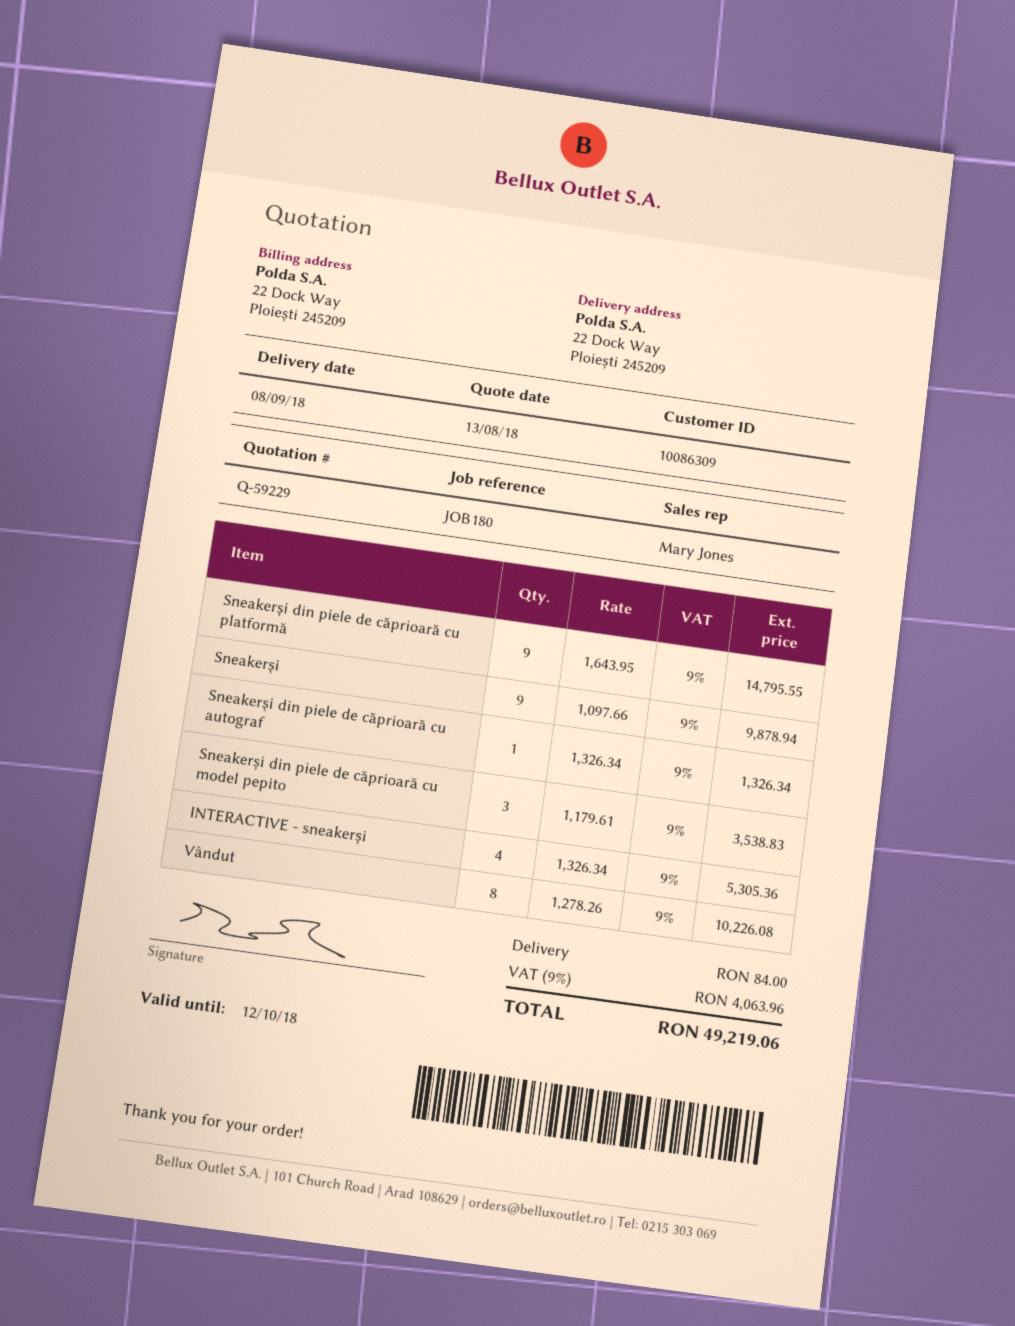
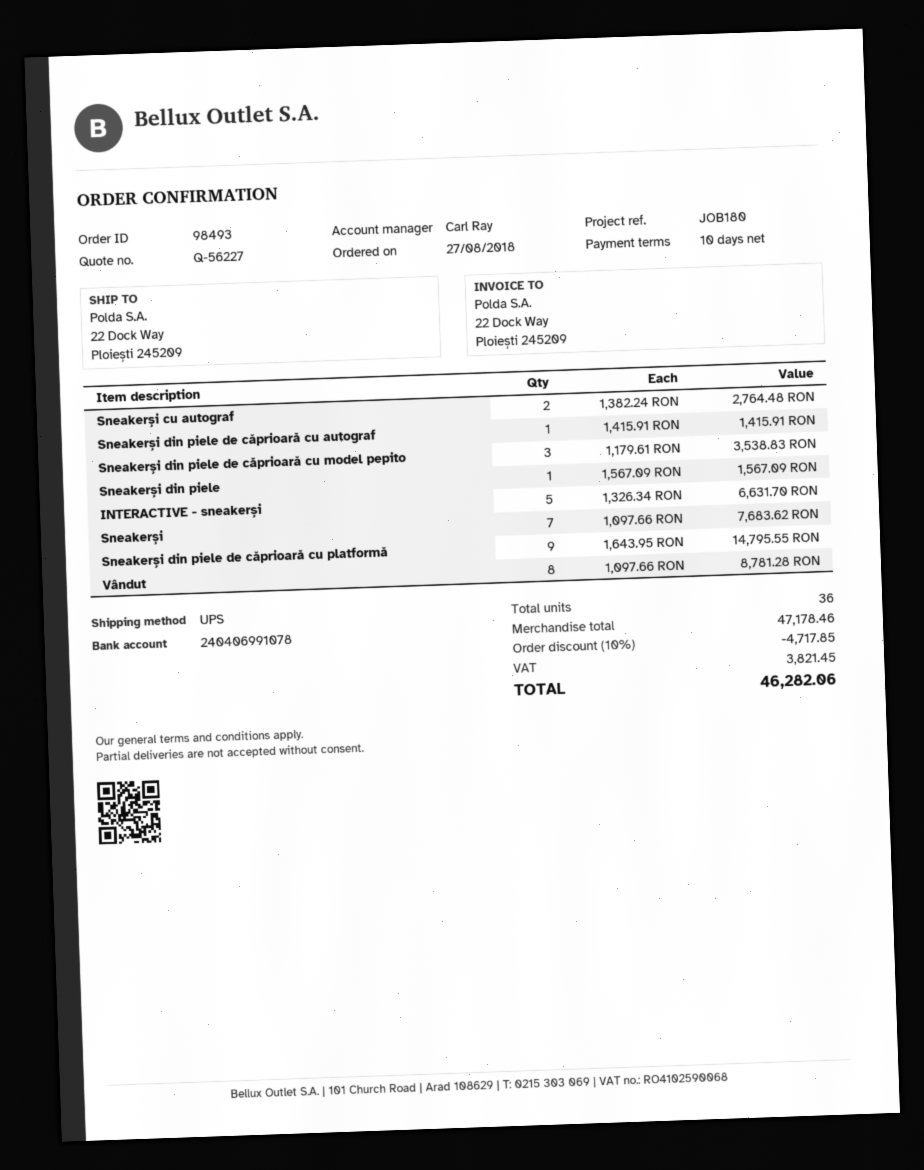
quote number: Q-59229 -> Q-56227
sales rep: Mary Jones -> Carl Ray
Sneakerși: 9 x 1097.66 = 9878.94 -> 7 x 1097.66 = 7683.62
Sneakerși din piele de căprioară cu autograf: 1 x 1326.34 = 1326.34 -> 1 x 1415.91 = 1415.91
INTERACTIVE - sneakerși: 4 x 1326.34 = 5305.36 -> 5 x 1326.34 = 6631.70
Vândut: 8 x 1278.26 = 10226.08 -> 8 x 1097.66 = 8781.28
Sneakerși cu autograf: none -> 2 x 1382.24 = 2764.48
Sneakerși din piele: none -> 1 x 1567.09 = 1567.09
discount: none -> 10% = 4717.85
shipping: 84.00 -> none
tax: 4063.96 -> 3821.45
total: 49219.06 -> 46282.06

